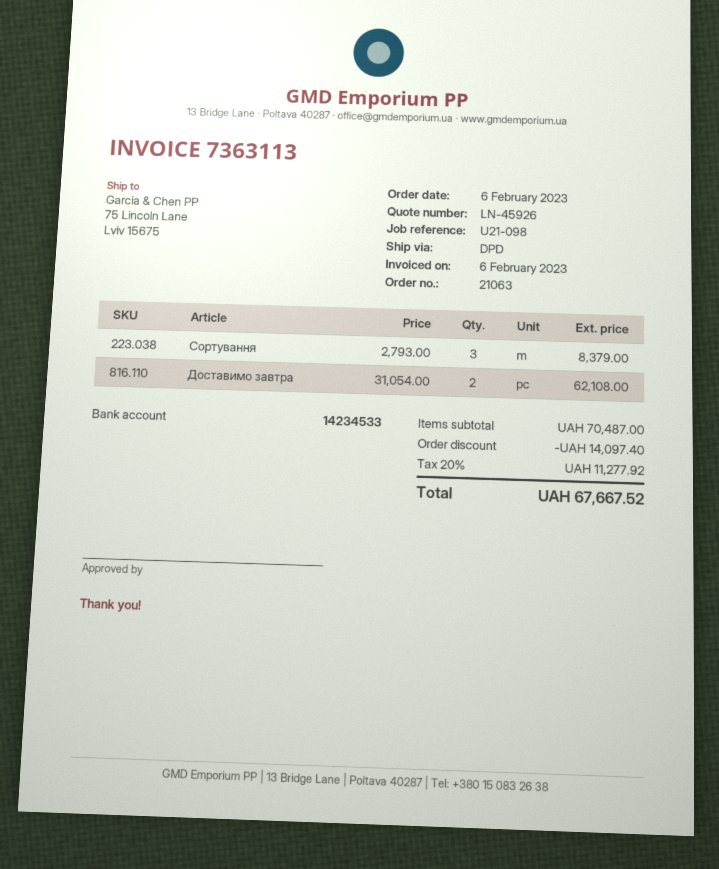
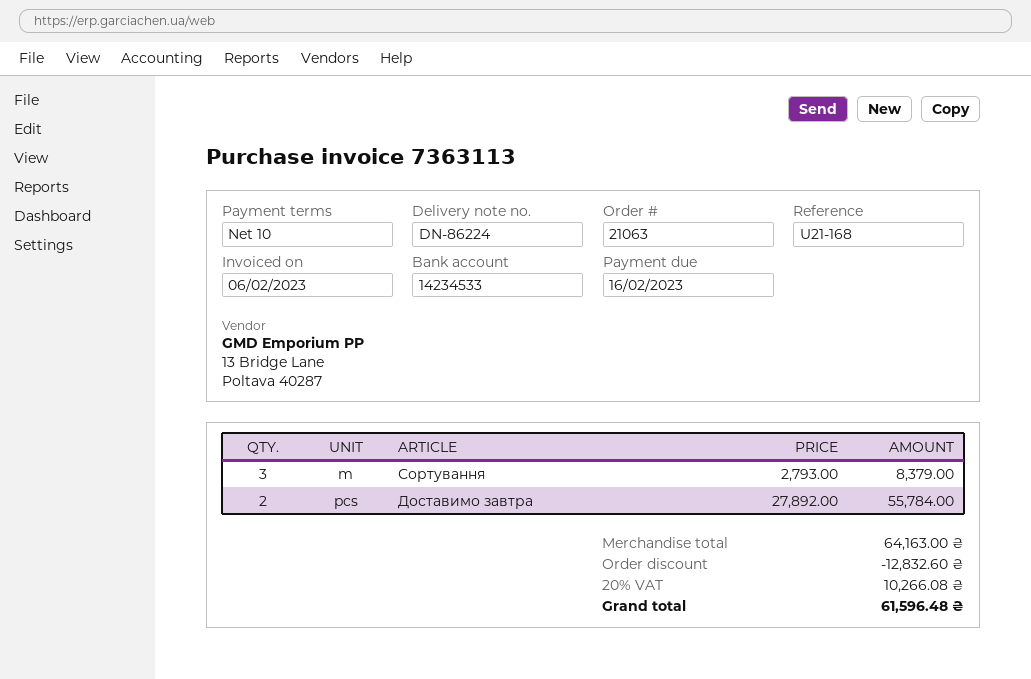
reference: U21-098 -> U21-168
Доставимо завтра: 2 x 31054.00 = 62108.00 -> 2 x 27892.00 = 55784.00
subtotal: 70487.00 -> 64163.00
discount: 14097.40 -> 12832.60
tax: 20% = 11277.92 -> 20% = 10266.08
total: 67667.52 -> 61596.48

